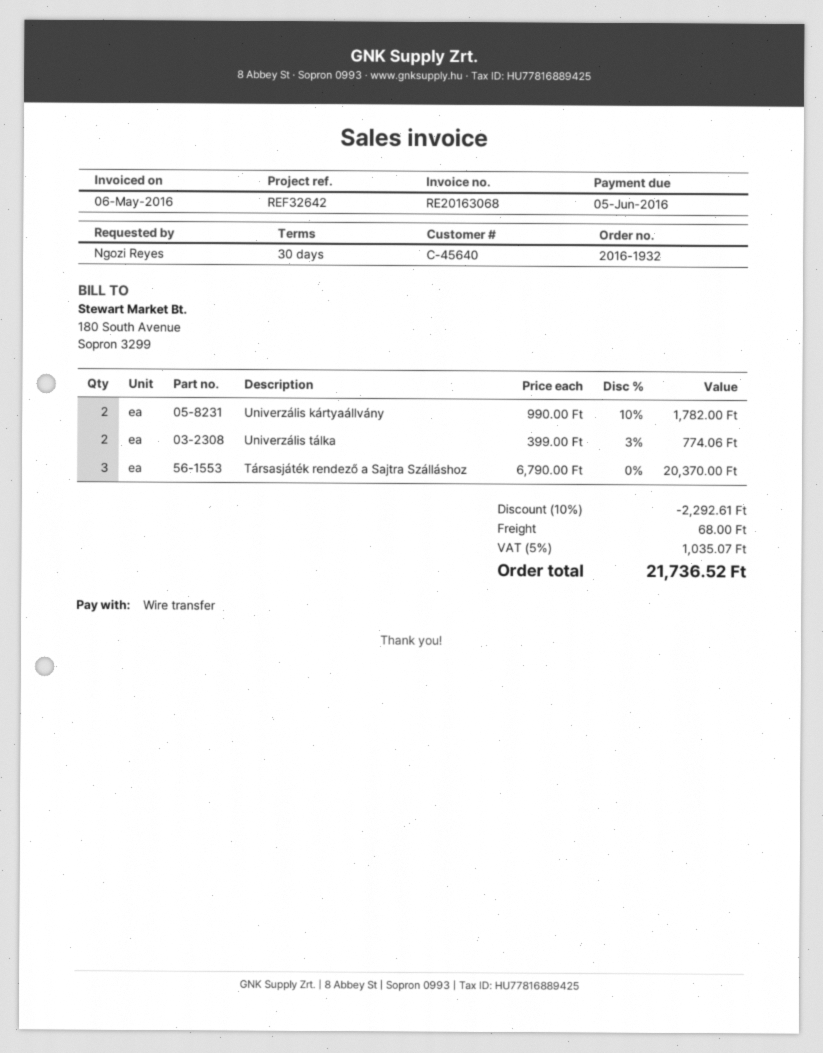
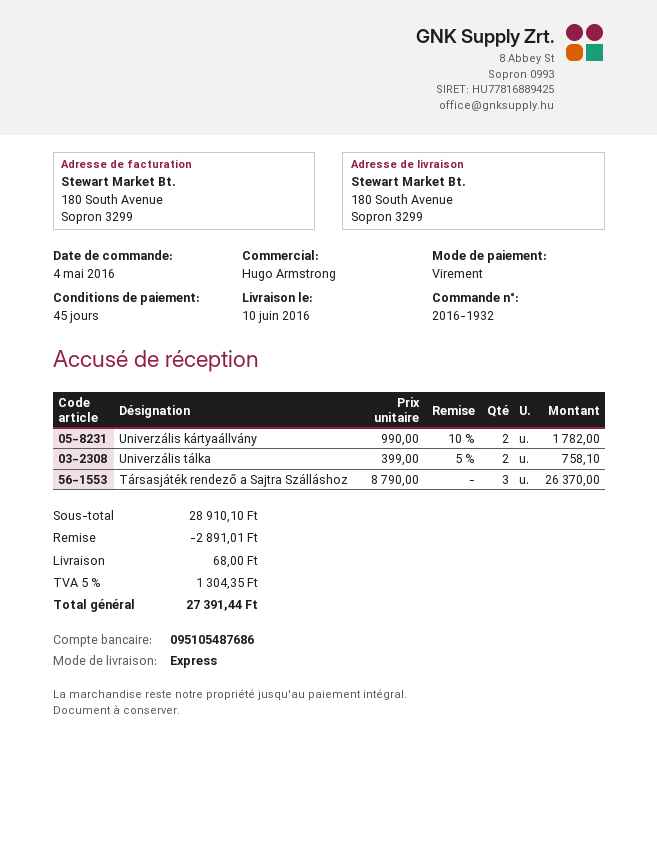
payment terms: 30 days -> 45 days
Univerzális tálka: 2 x 399.00 - 3% = 774.06 -> 2 x 399.00 - 5% = 758.10
Társasjáték rendező a Sajtra Szálláshoz: 3 x 6790.00 = 20370.00 -> 3 x 8790.00 = 26370.00
discount: 2292.61 -> 2891.01
tax: 5% = 1035.07 -> 5% = 1304.35
total: 21736.52 -> 27391.44

